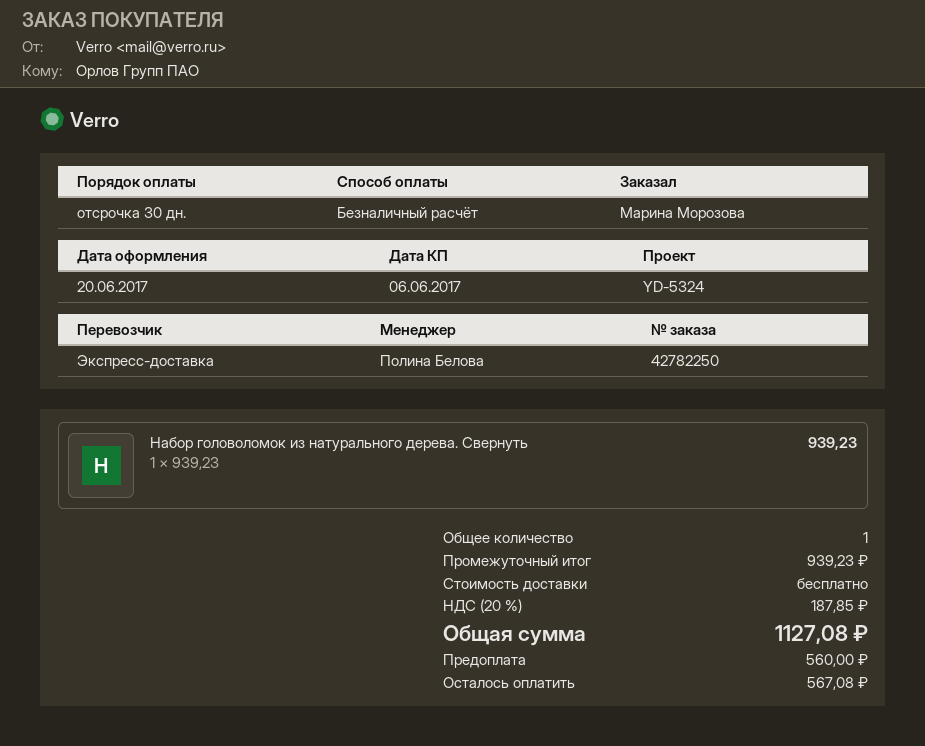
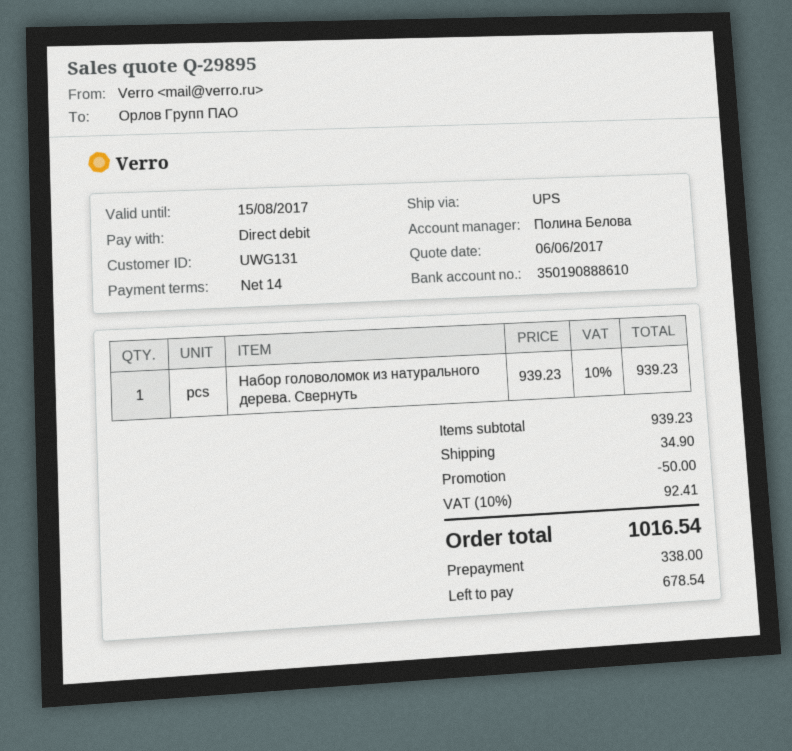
payment terms: 30 days -> 14 days
payment method: bank transfer -> direct debit
shipping method: express -> UPS
discount: none -> 50.00
shipping: 0.00 -> 34.90
tax: 20% = 187.85 -> 10% = 92.41
total: 1127.08 -> 1016.54
deposit: 560.00 -> 338.00
balance: 567.08 -> 678.54

